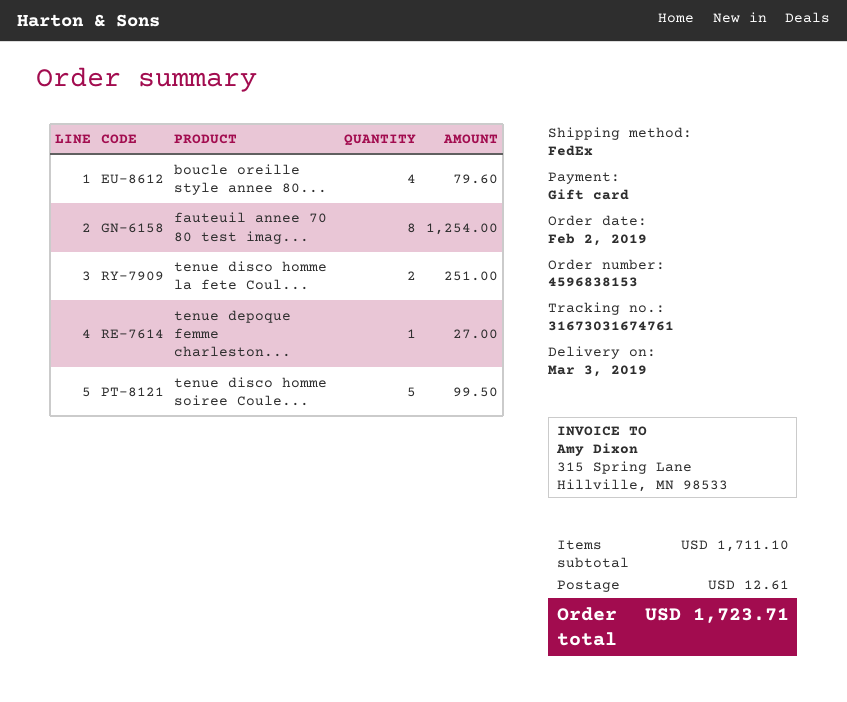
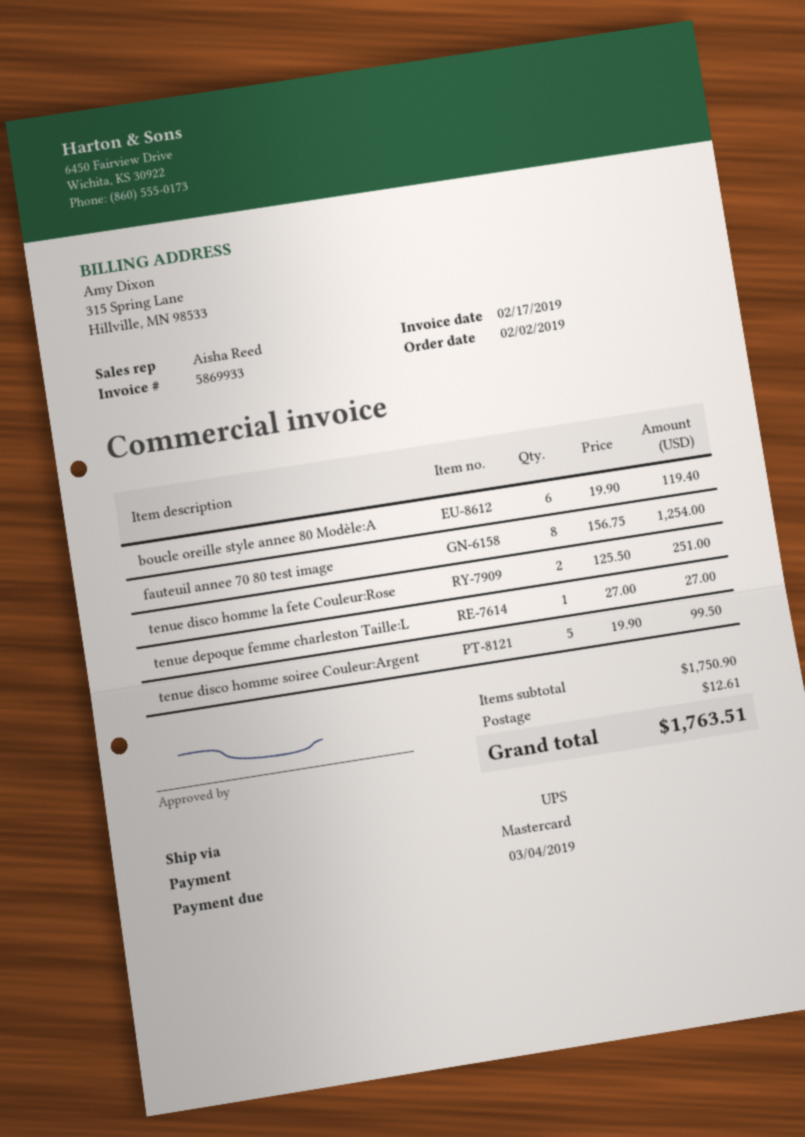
payment method: gift card -> Mastercard
shipping method: FedEx -> UPS
boucle oreille style annee 80...: 4 for 79.60 -> 6 for 119.40
subtotal: 1711.10 -> 1750.90
total: 1723.71 -> 1763.51

